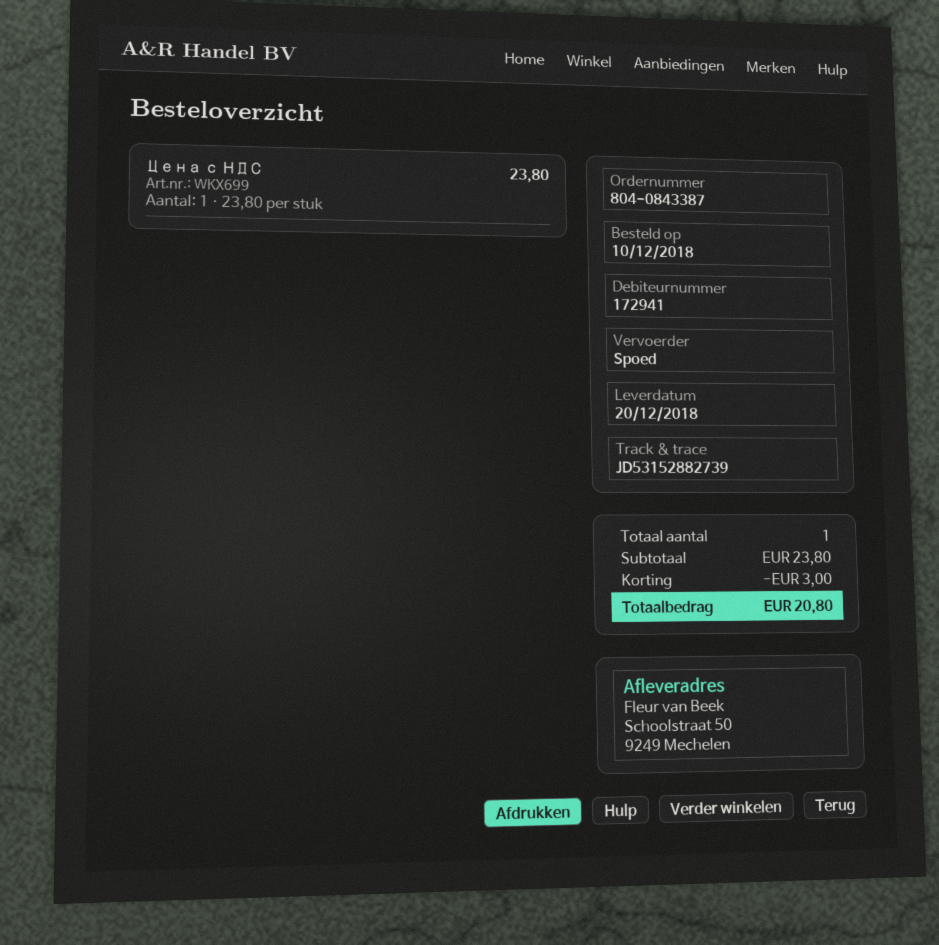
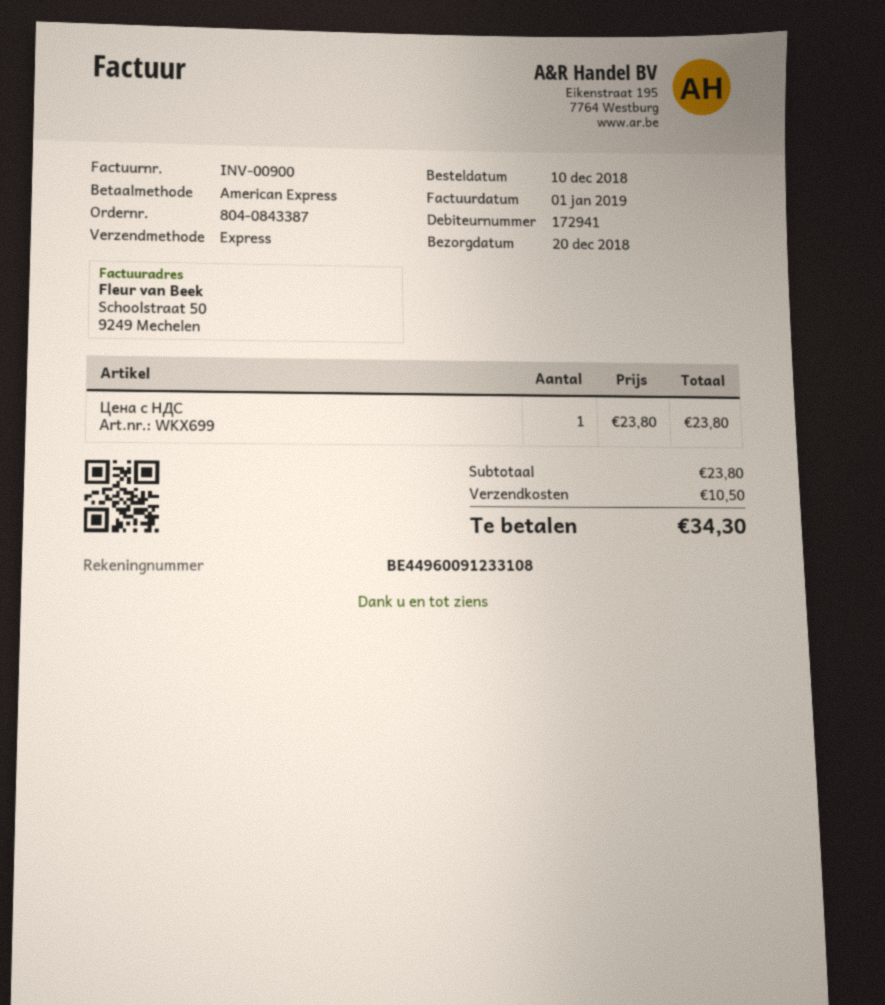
discount: 3.00 -> none
shipping: none -> 10.50
total: 20.80 -> 34.30

